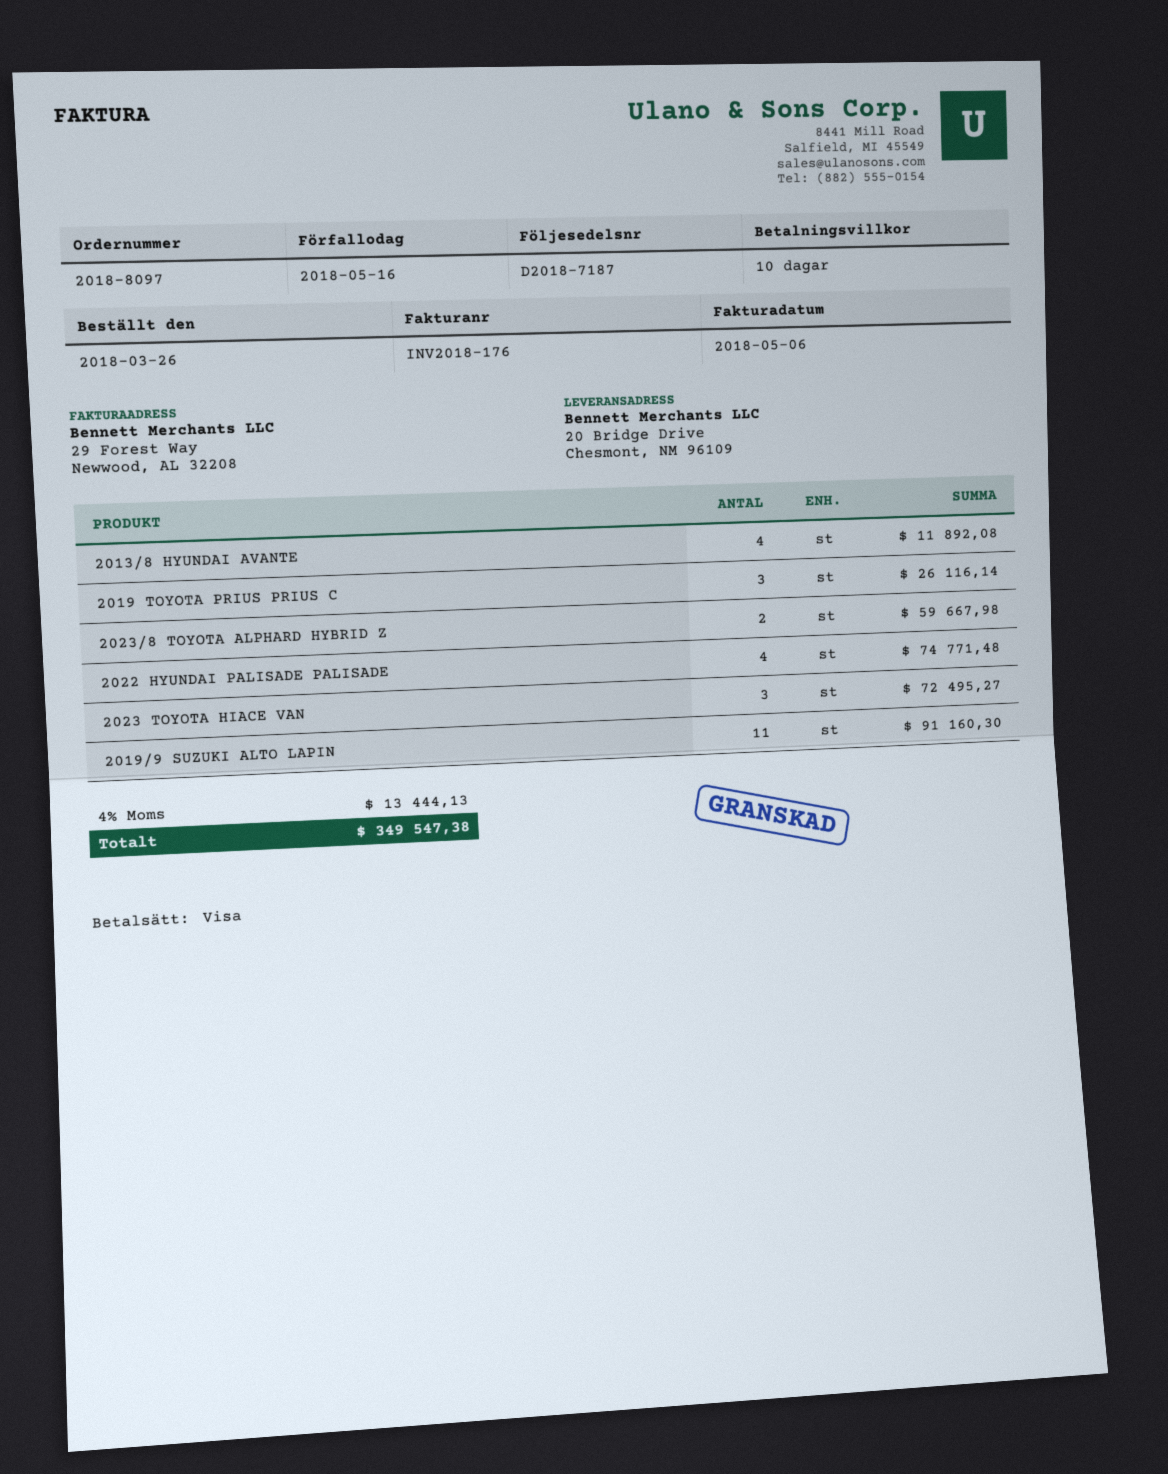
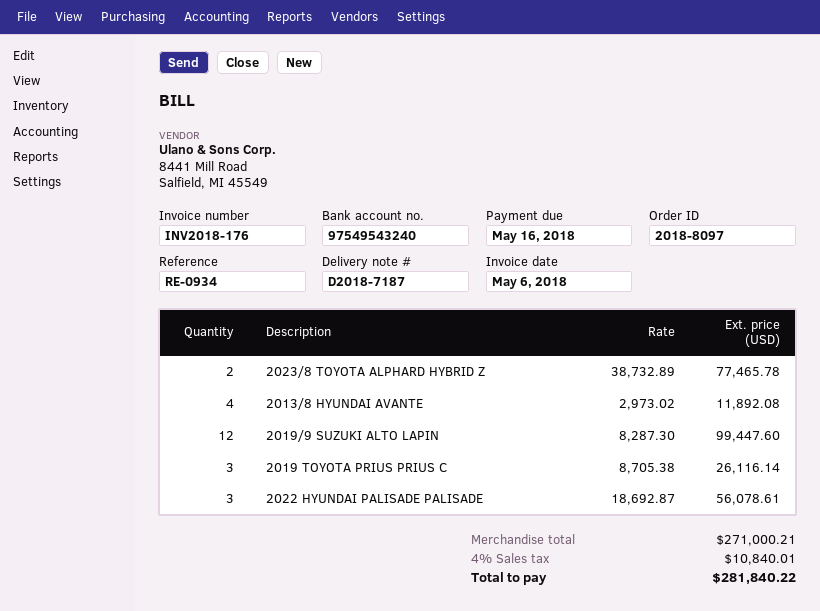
2023/8 TOYOTA ALPHARD HYBRID Z: 2 for 59667.98 -> 2 for 77465.78
2022 HYUNDAI PALISADE PALISADE: 4 for 74771.48 -> 3 for 56078.61
2023 TOYOTA HIACE VAN: 3 for 72495.27 -> none
2019/9 SUZUKI ALTO LAPIN: 11 for 91160.30 -> 12 for 99447.60
tax: 4% = 13444.13 -> 4% = 10840.01
total: 349547.38 -> 281840.22

